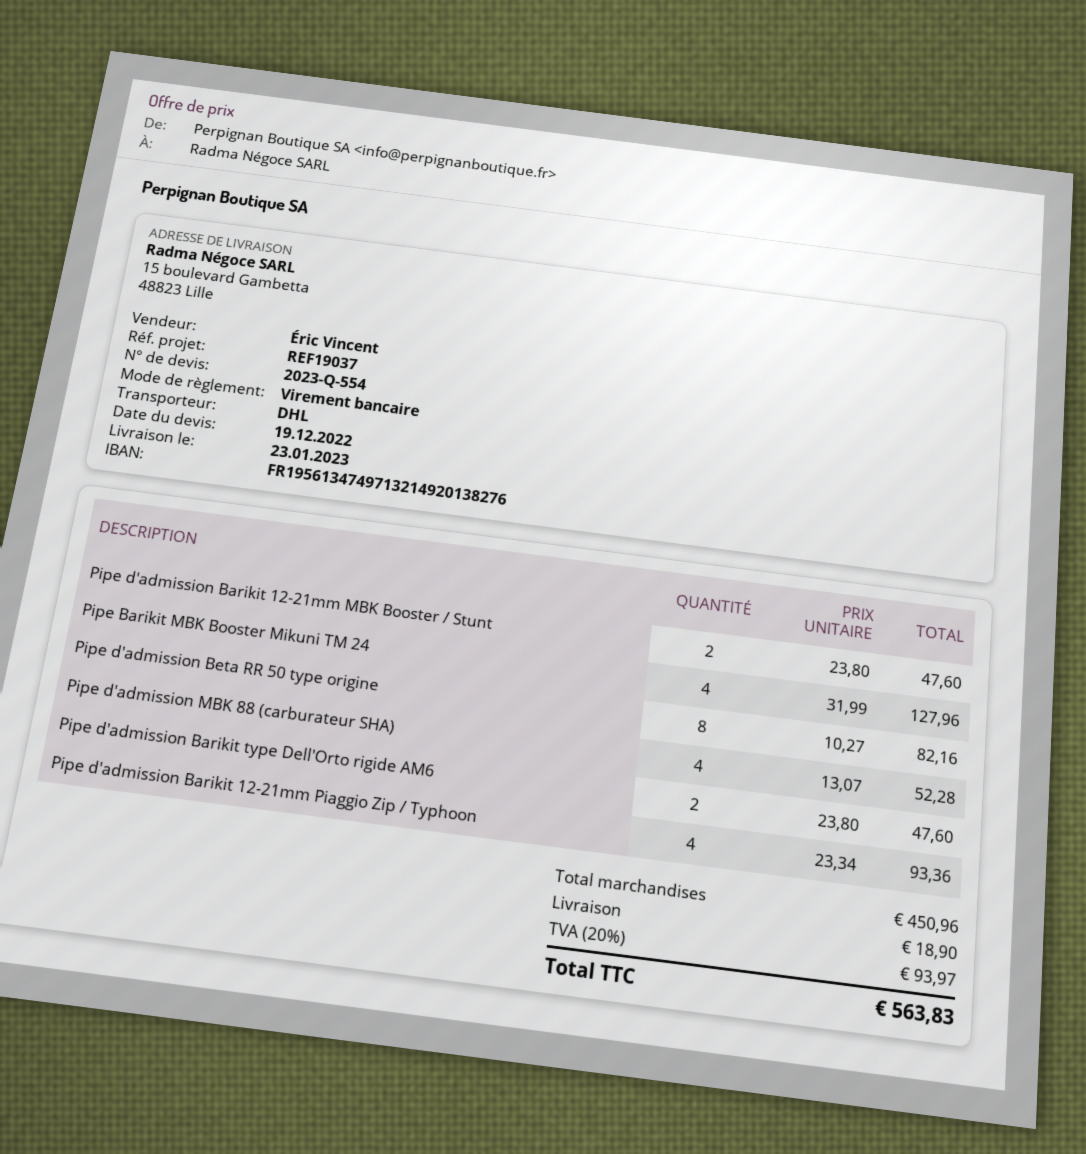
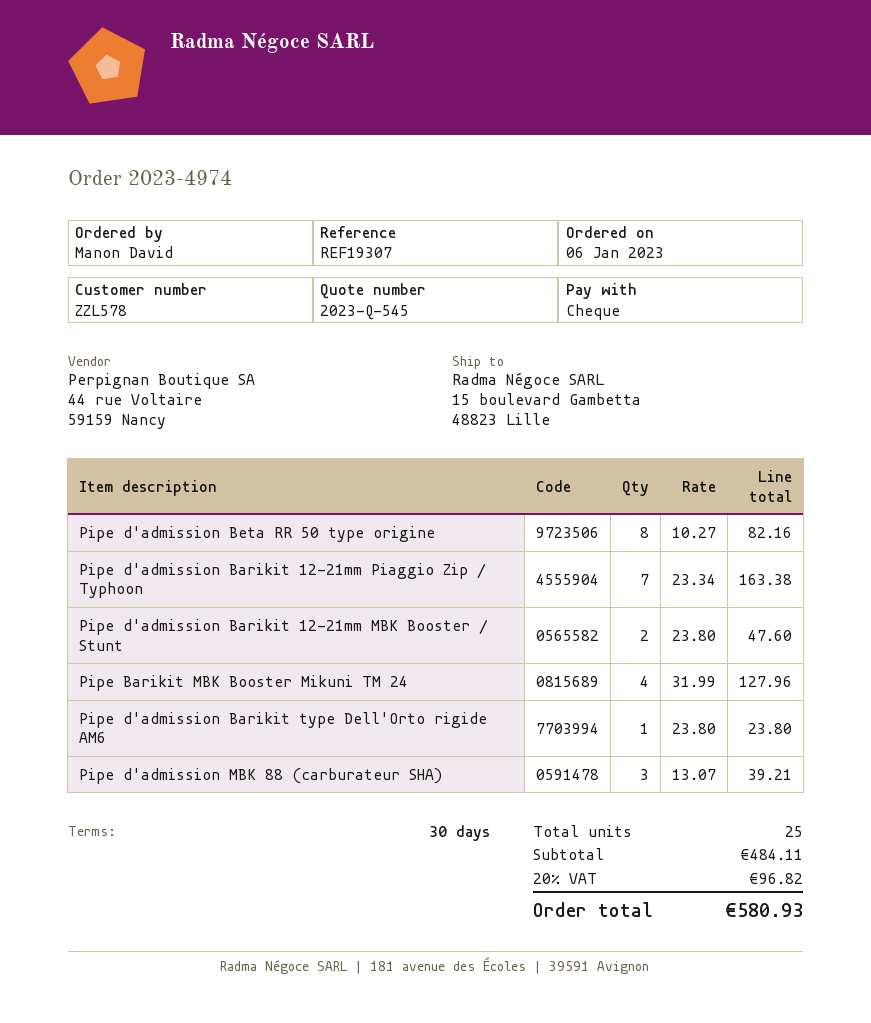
quote number: 2023-Q-554 -> 2023-Q-545
reference: REF19037 -> REF19307
payment method: bank transfer -> cheque
Pipe d'admission MBK 88 (carburateur SHA): 4 x 13.07 = 52.28 -> 3 x 13.07 = 39.21
Pipe d'admission Barikit type Dell'Orto rigide AM6: 2 x 23.80 = 47.60 -> 1 x 23.80 = 23.80
Pipe d'admission Barikit 12-21mm Piaggio Zip / Typhoon: 4 x 23.34 = 93.36 -> 7 x 23.34 = 163.38
subtotal: 450.96 -> 484.11
shipping: 18.90 -> none
tax: 20% = 93.97 -> 20% = 96.82
total: 563.83 -> 580.93

